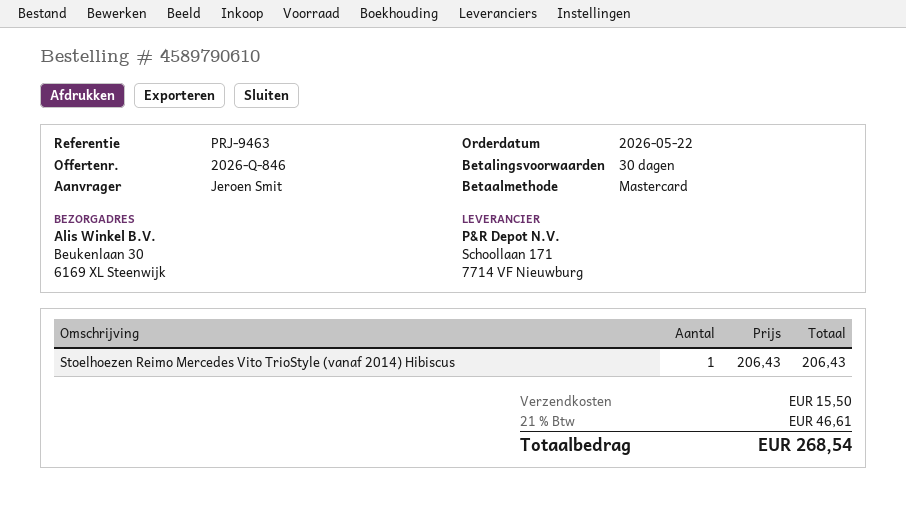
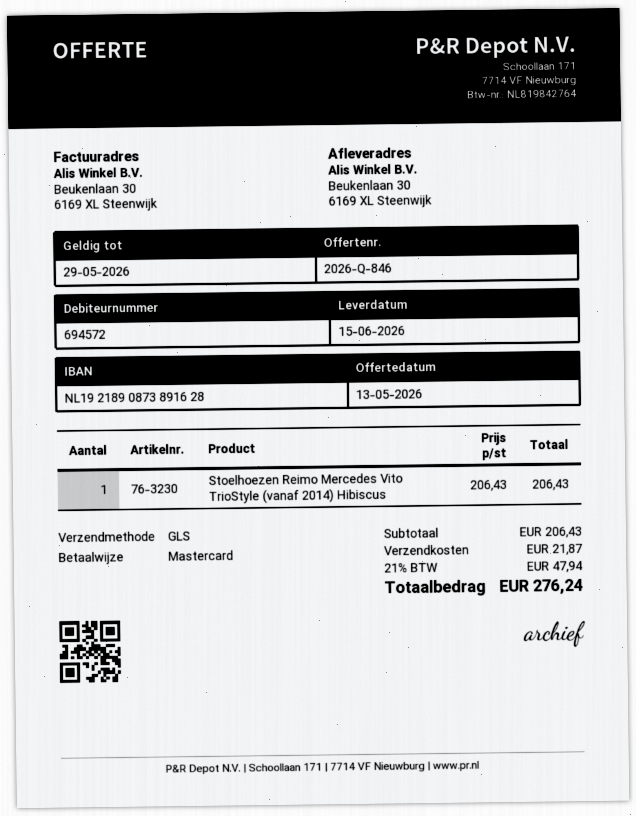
shipping: 15.50 -> 21.87
tax: 21% = 46.61 -> 21% = 47.94
total: 268.54 -> 276.24

